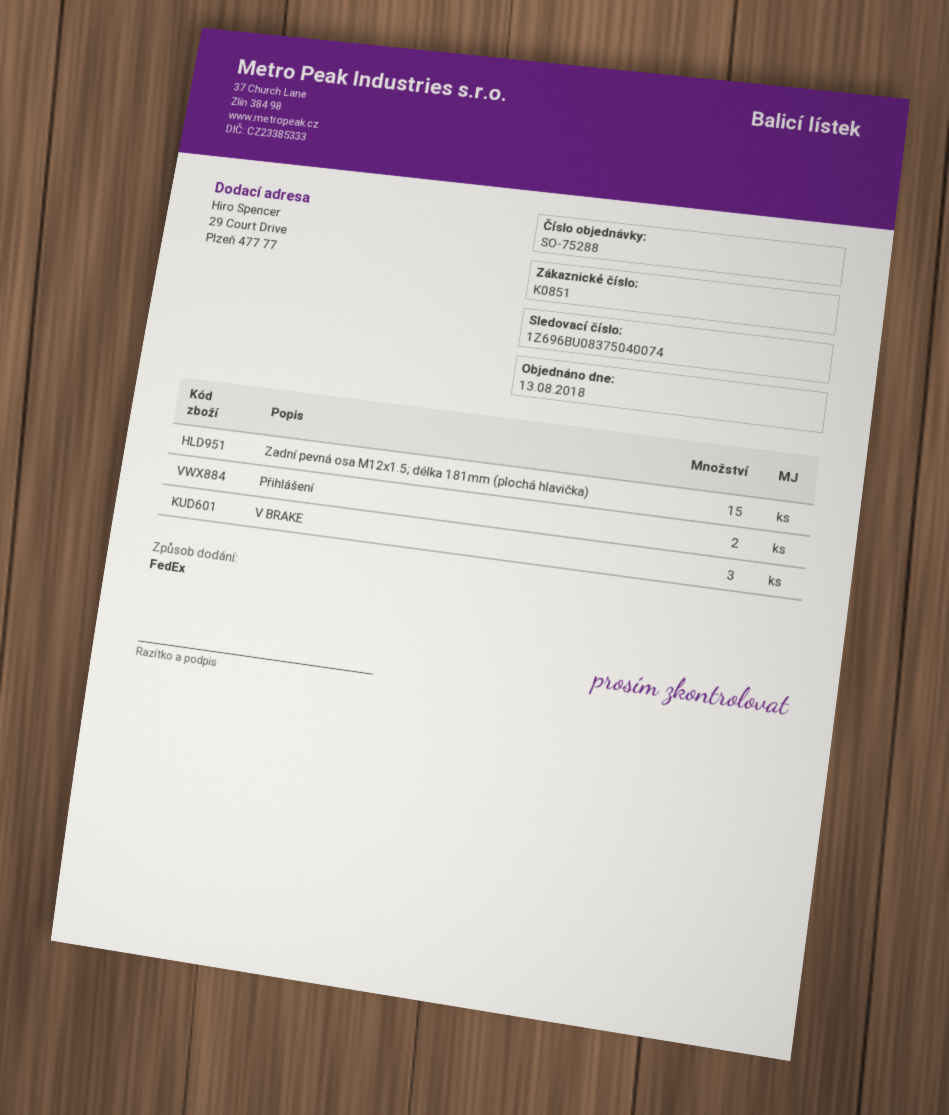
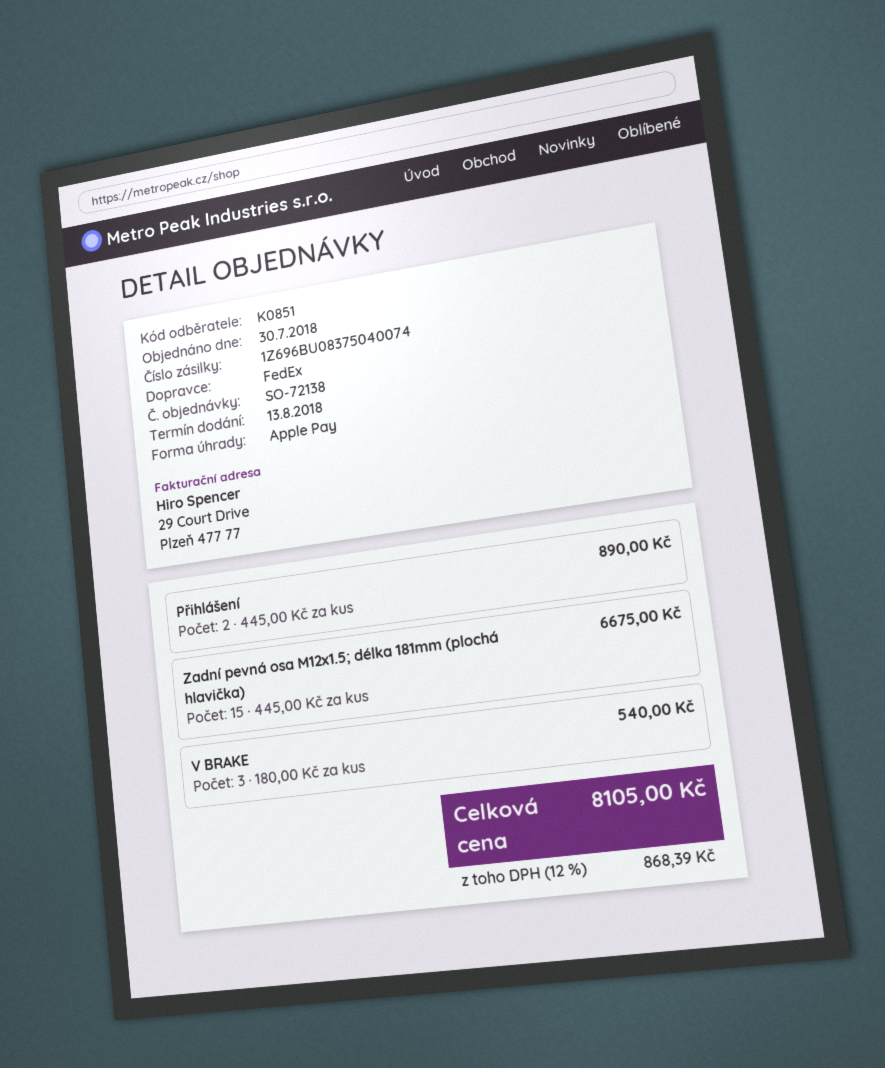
order number: SO-75288 -> SO-72138
order date: 2018-08-13 -> 2018-07-30

